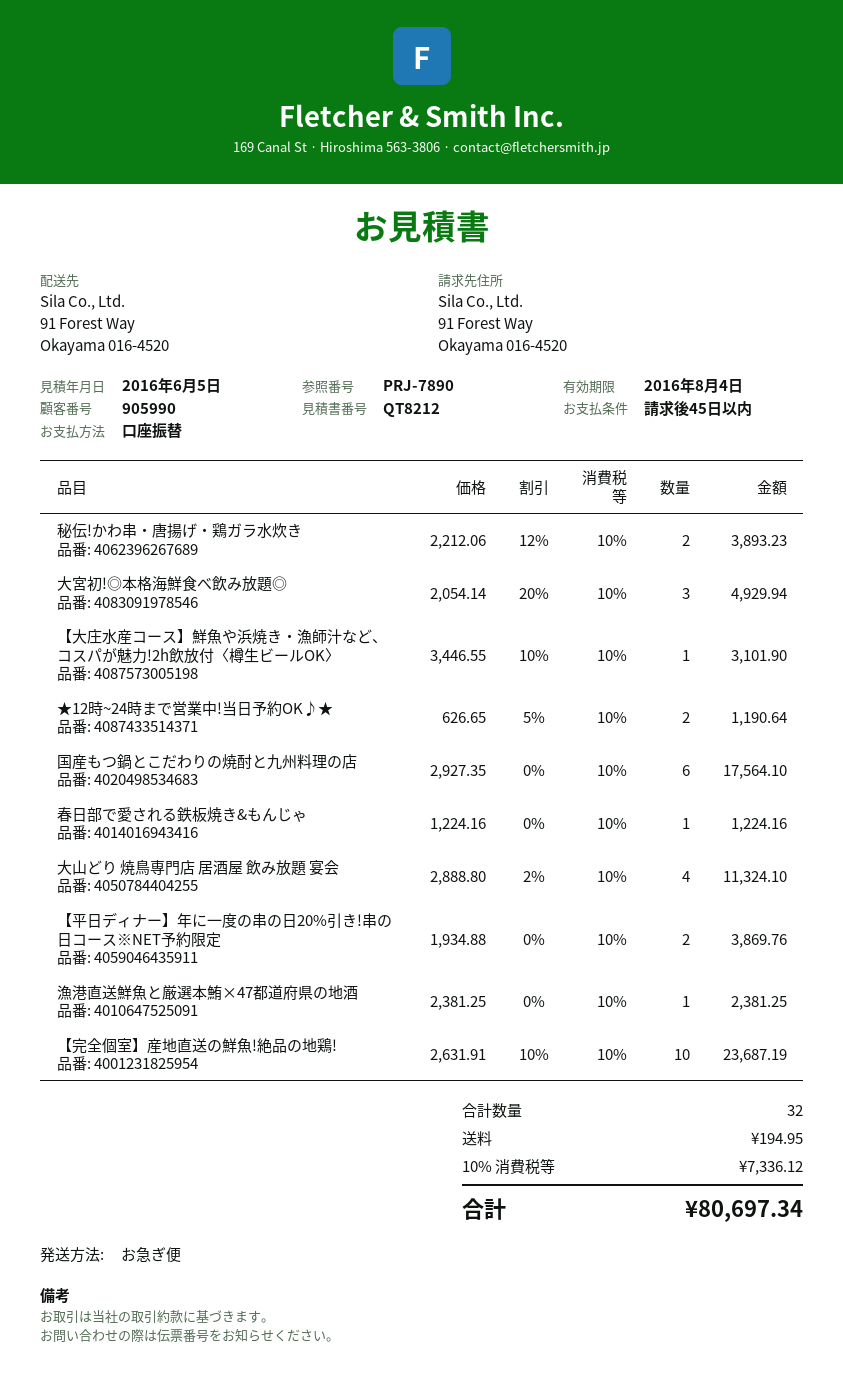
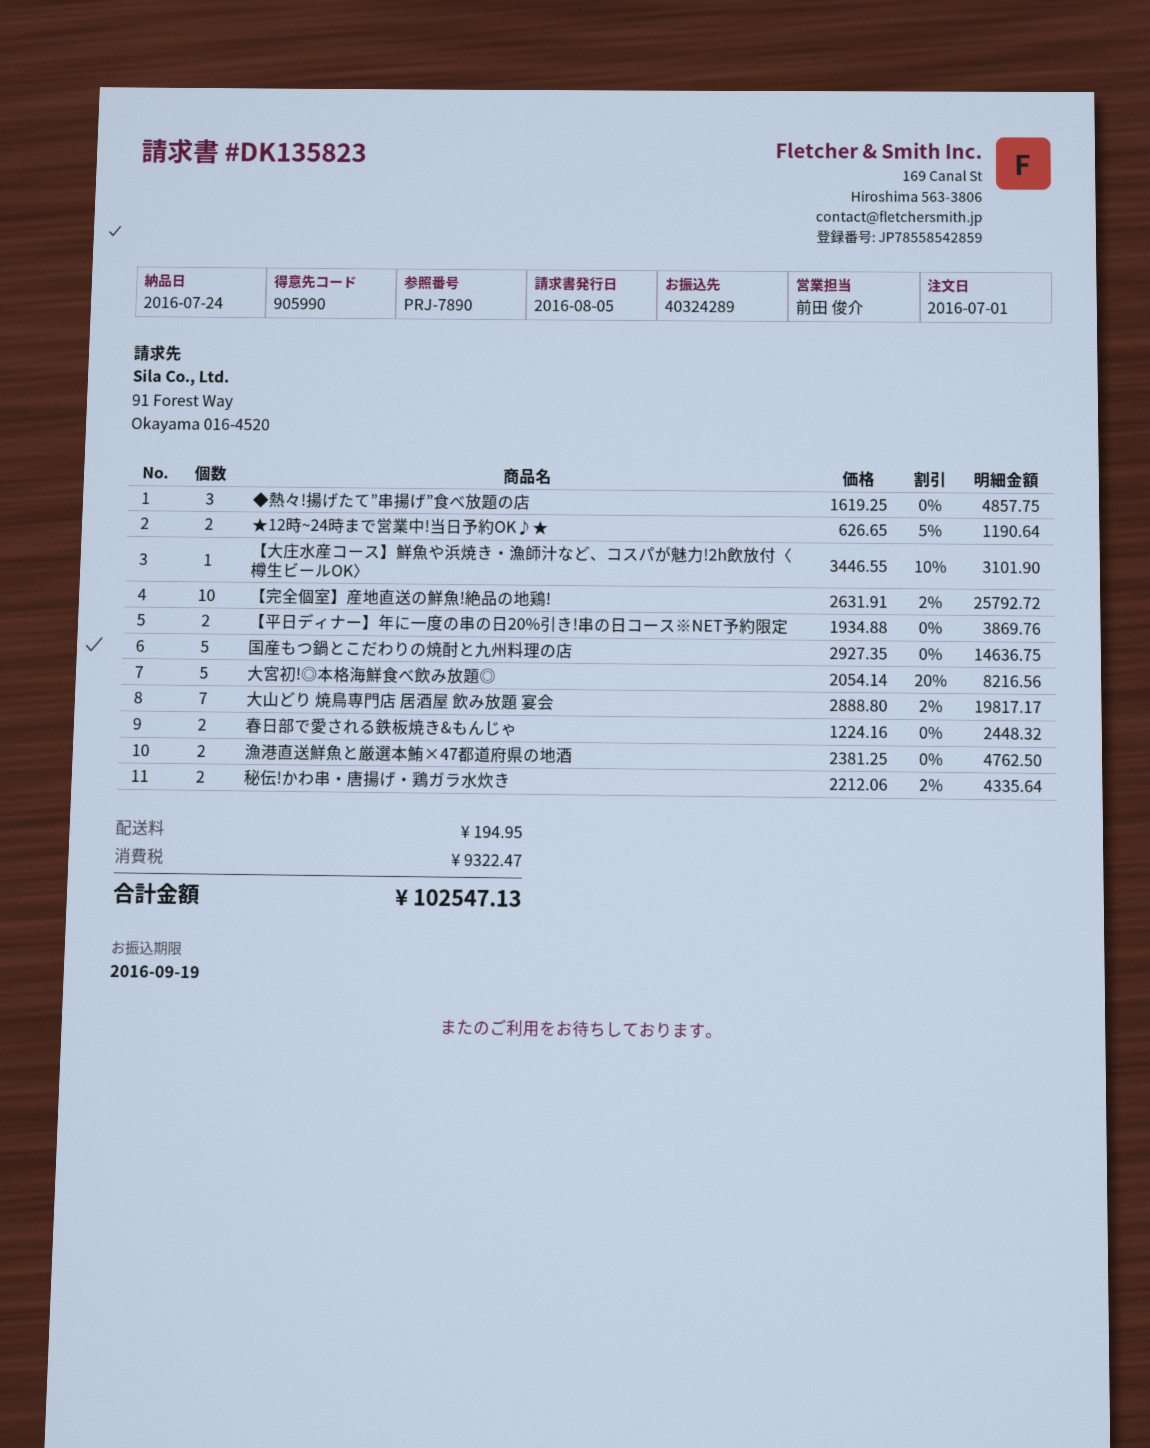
秘伝!かわ串・唐揚げ・鶏ガラ水炊き: 2 x 2212.06 - 12% = 3893.23 -> 2 x 2212.06 - 2% = 4335.64
大宮初!◎本格海鮮食べ飲み放題◎: 3 x 2054.14 - 20% = 4929.94 -> 5 x 2054.14 - 20% = 8216.56
国産もつ鍋とこだわりの焼酎と九州料理の店: 6 x 2927.35 = 17564.10 -> 5 x 2927.35 = 14636.75
春日部で愛される鉄板焼き&もんじゃ: 1 x 1224.16 = 1224.16 -> 2 x 1224.16 = 2448.32
大山どり 焼鳥専門店 居酒屋 飲み放題 宴会: 4 x 2888.80 - 2% = 11324.10 -> 7 x 2888.80 - 2% = 19817.17
漁港直送鮮魚と厳選本鮪×47都道府県の地酒: 1 x 2381.25 = 2381.25 -> 2 x 2381.25 = 4762.50
【完全個室】産地直送の鮮魚!絶品の地鶏!: 10 x 2631.91 - 10% = 23687.19 -> 10 x 2631.91 - 2% = 25792.72
◆熱々!揚げたて”串揚げ”食べ放題の店: none -> 3 x 1619.25 = 4857.75
tax: 7336.12 -> 9322.47
total: 80697.34 -> 102547.13

